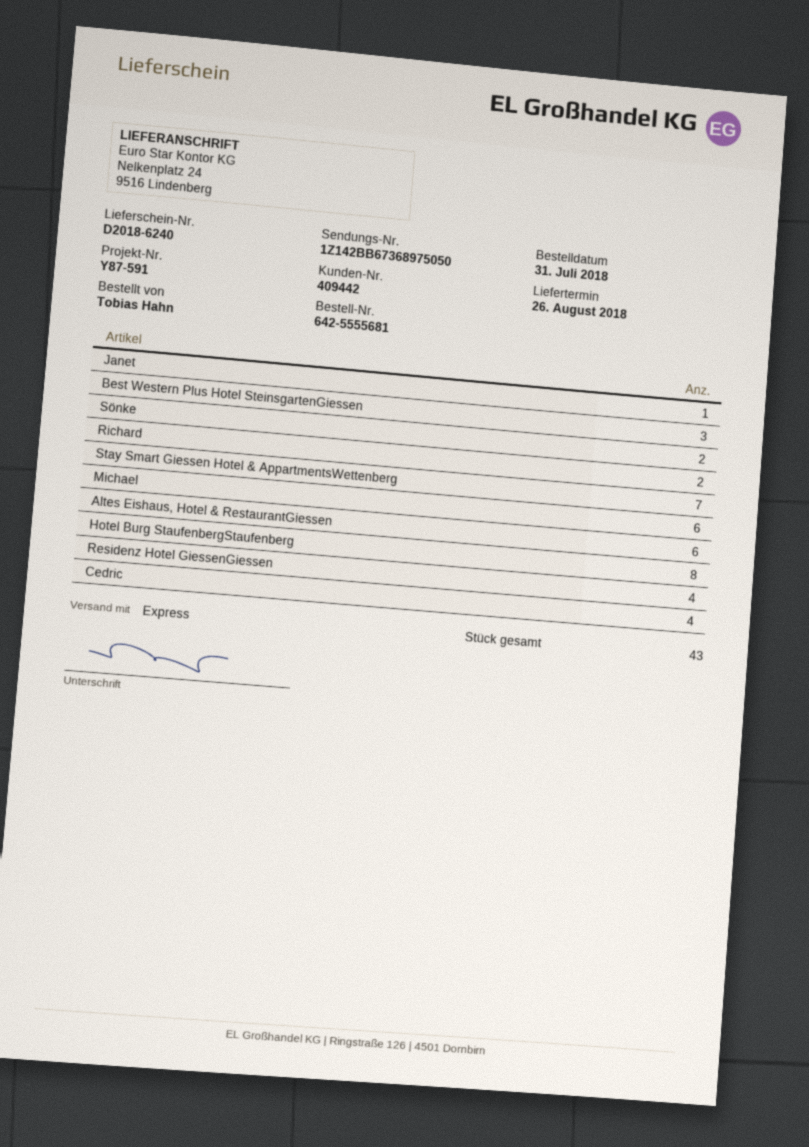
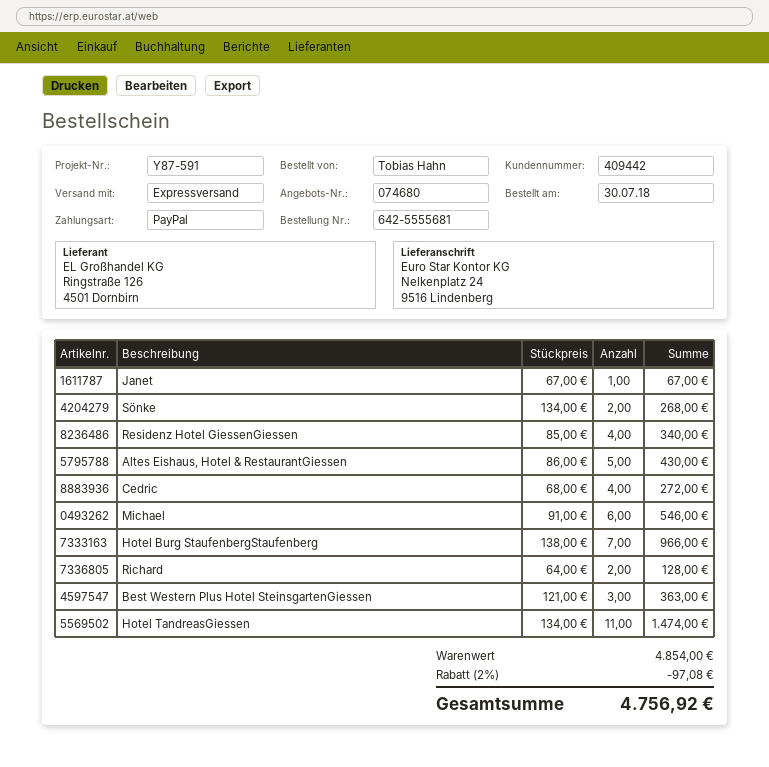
order date: 2018-07-31 -> 2018-07-30
Stay Smart Giessen Hotel & AppartmentsWettenberg: 7 -> none
Altes Eishaus, Hotel & RestaurantGiessen: 6 -> 5
Hotel Burg StaufenbergStaufenberg: 8 -> 7
Hotel TandreasGiessen: none -> 11

